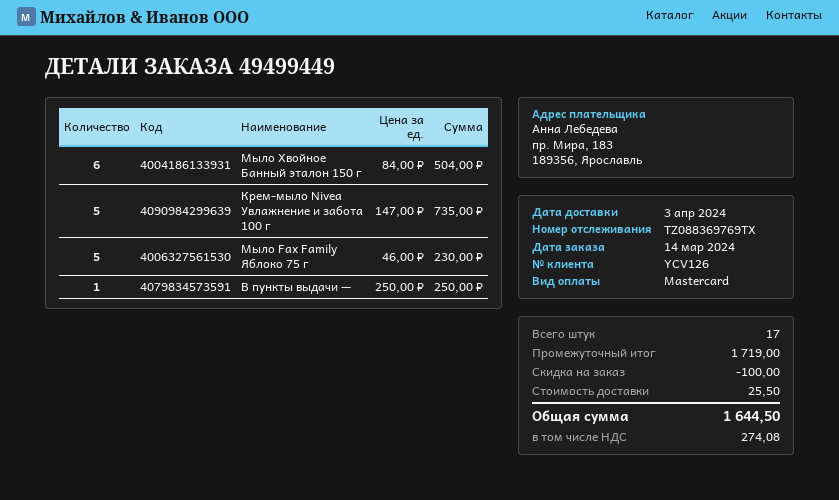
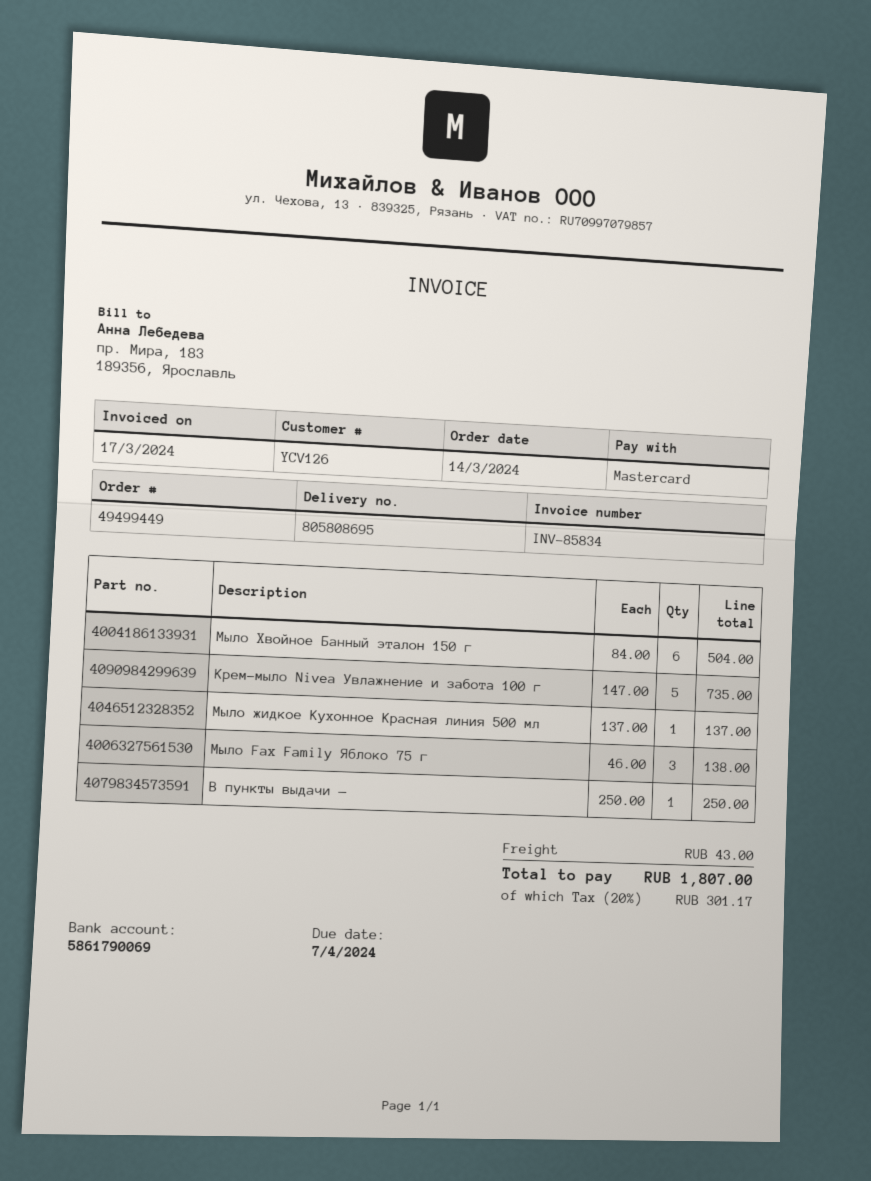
Мыло Fax Family Яблоко 75 г: 5 x 46.00 = 230.00 -> 3 x 46.00 = 138.00
Мыло жидкое Кухонное Красная линия 500 мл: none -> 1 x 137.00 = 137.00
discount: 100.00 -> none
shipping: 25.50 -> 43.00
tax: 274.08 -> 301.17
total: 1644.50 -> 1807.00

